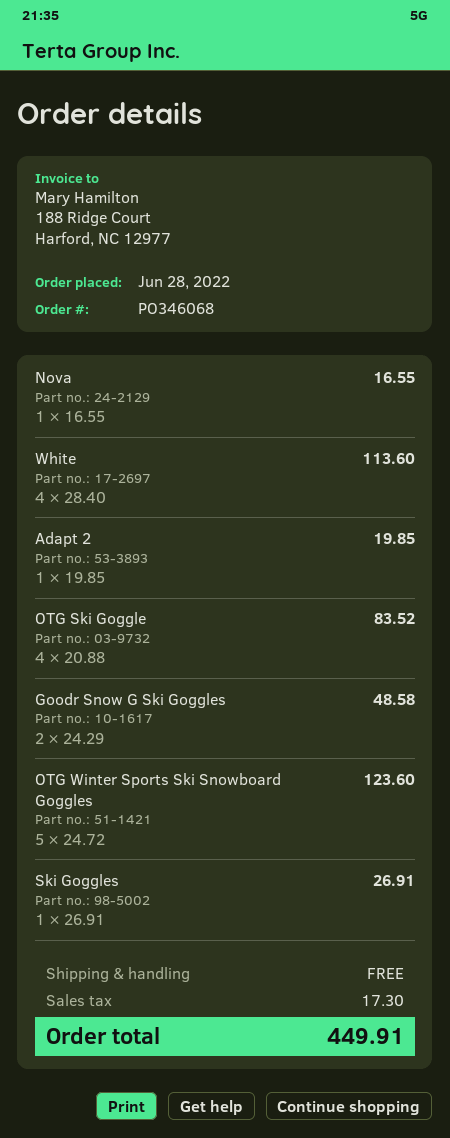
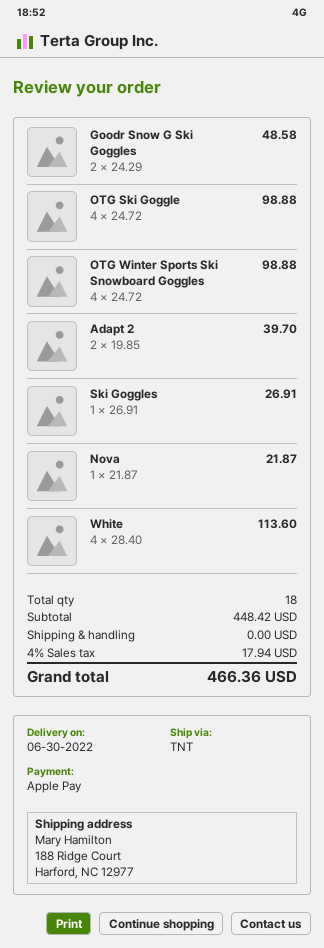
Nova: 1 x 16.55 = 16.55 -> 1 x 21.87 = 21.87
Adapt 2: 1 x 19.85 = 19.85 -> 2 x 19.85 = 39.70
OTG Ski Goggle: 4 x 20.88 = 83.52 -> 4 x 24.72 = 98.88
OTG Winter Sports Ski Snowboard Goggles: 5 x 24.72 = 123.60 -> 4 x 24.72 = 98.88
tax: 17.30 -> 17.94
total: 449.91 -> 466.36

